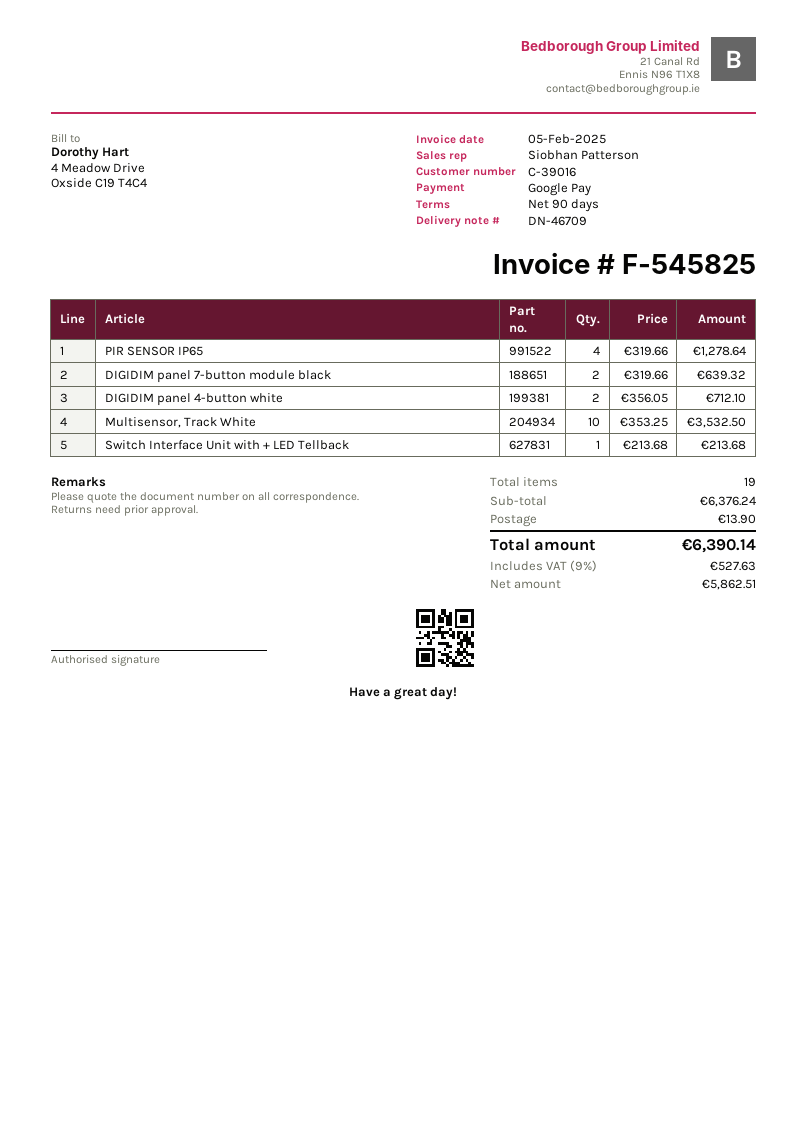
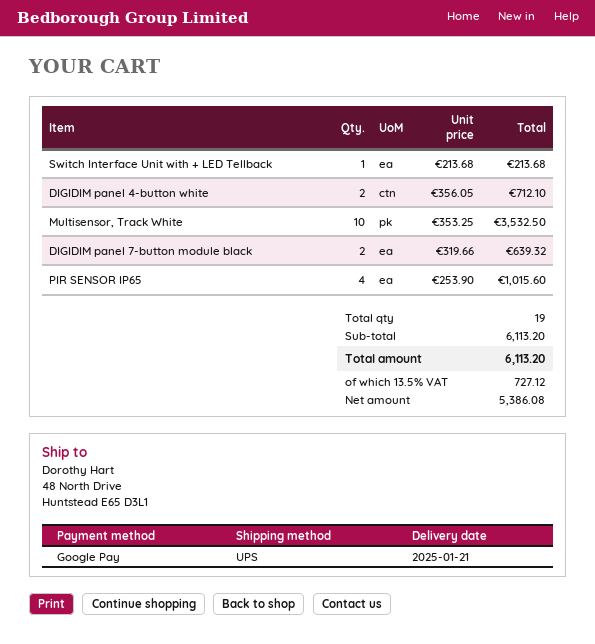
PIR SENSOR IP65: 4 x 319.66 = 1278.64 -> 4 x 253.90 = 1015.60
subtotal: 6376.24 -> 6113.20
shipping: 13.90 -> none
net: 5862.51 -> 5386.08
tax: 9% = 527.63 -> 13.5% = 727.12
total: 6390.14 -> 6113.20

